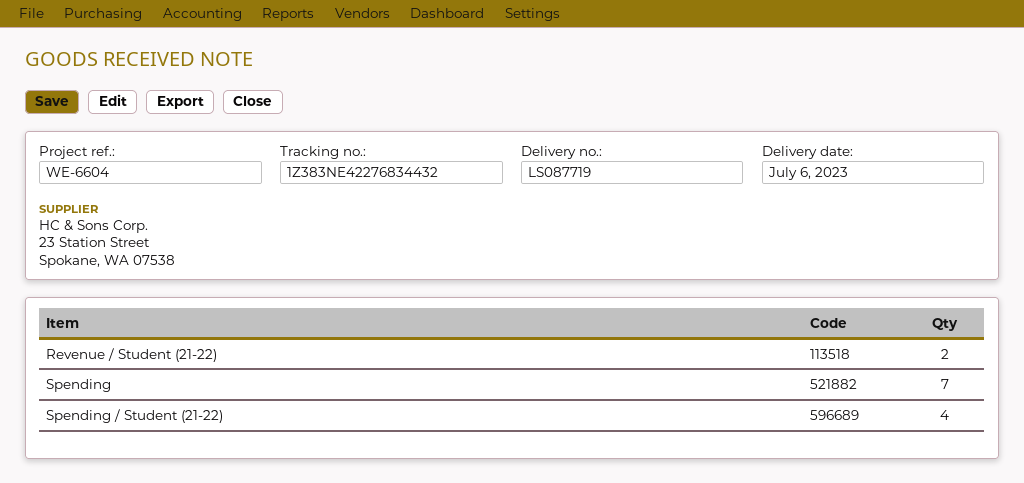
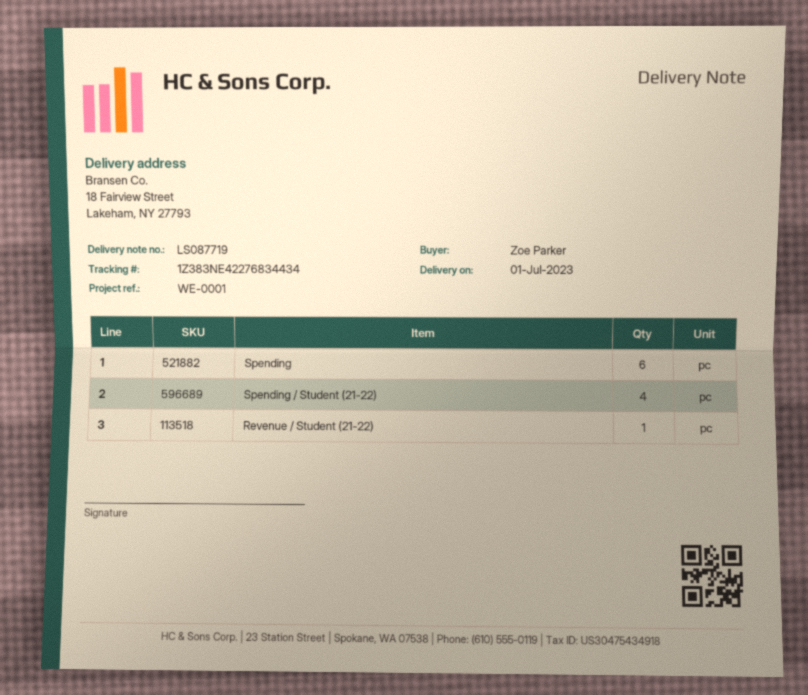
delivery date: 2023-07-06 -> 2023-07-01
reference: WE-6604 -> WE-0001
tracking number: 1Z383NE42276834432 -> 1Z383NE42276834434
Revenue / Student (21-22): 2 -> 1
Spending: 7 -> 6

